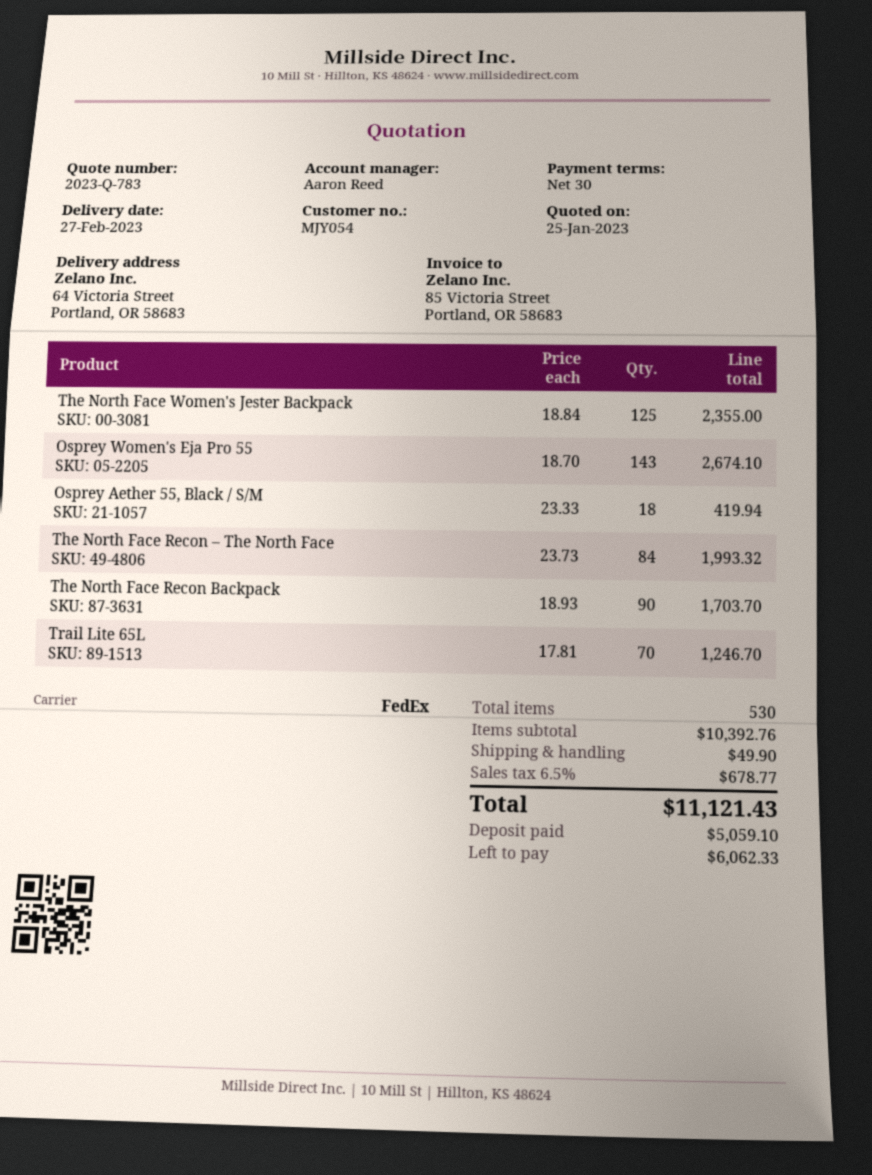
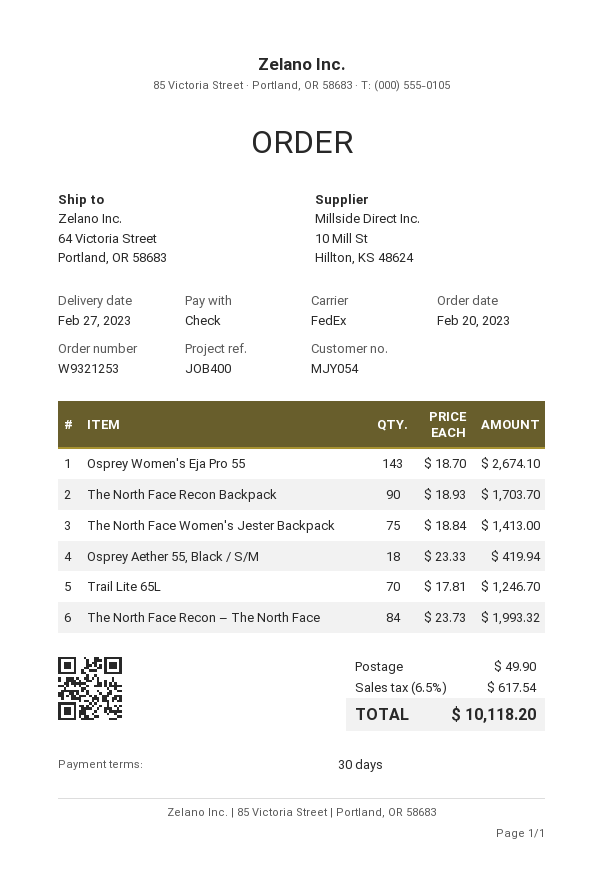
The North Face Women's Jester Backpack: 125 x 18.84 = 2355.00 -> 75 x 18.84 = 1413.00
tax: 6.5% = 678.77 -> 6.5% = 617.54
total: 11121.43 -> 10118.20

